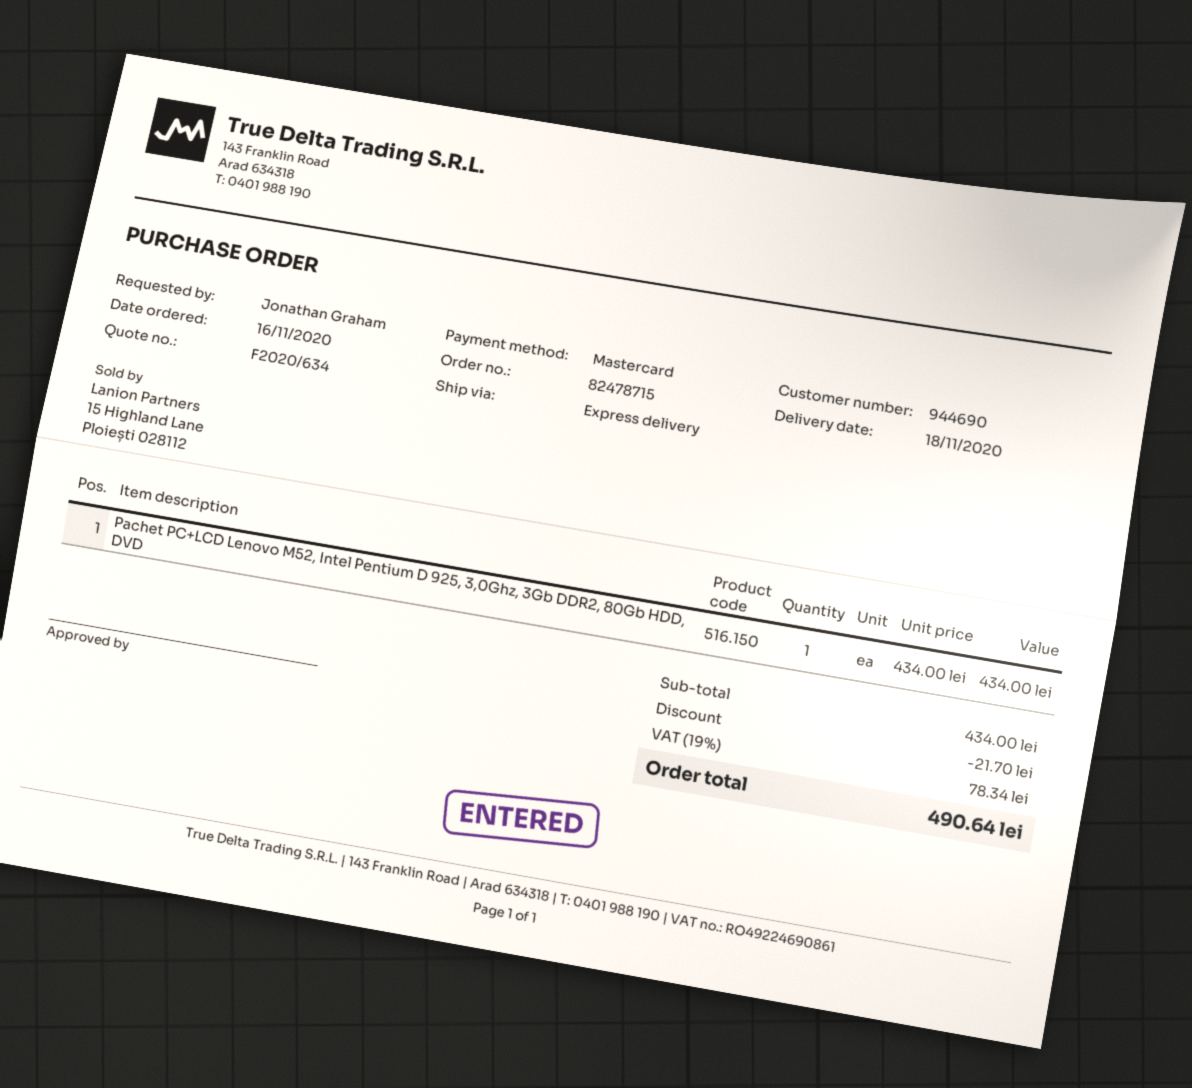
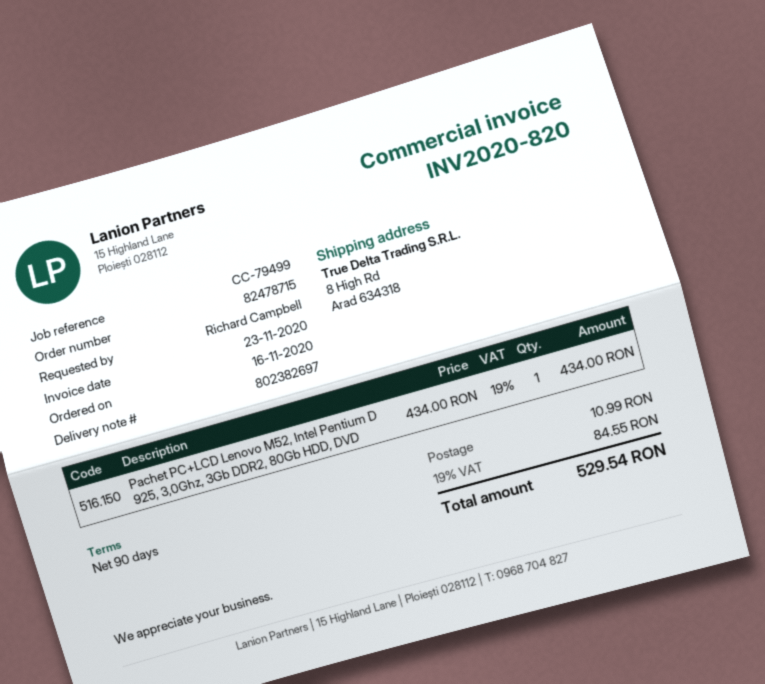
ordered by: Jonathan Graham -> Richard Campbell
discount: 21.70 -> none
shipping: none -> 10.99
tax: 19% = 78.34 -> 19% = 84.55
total: 490.64 -> 529.54

